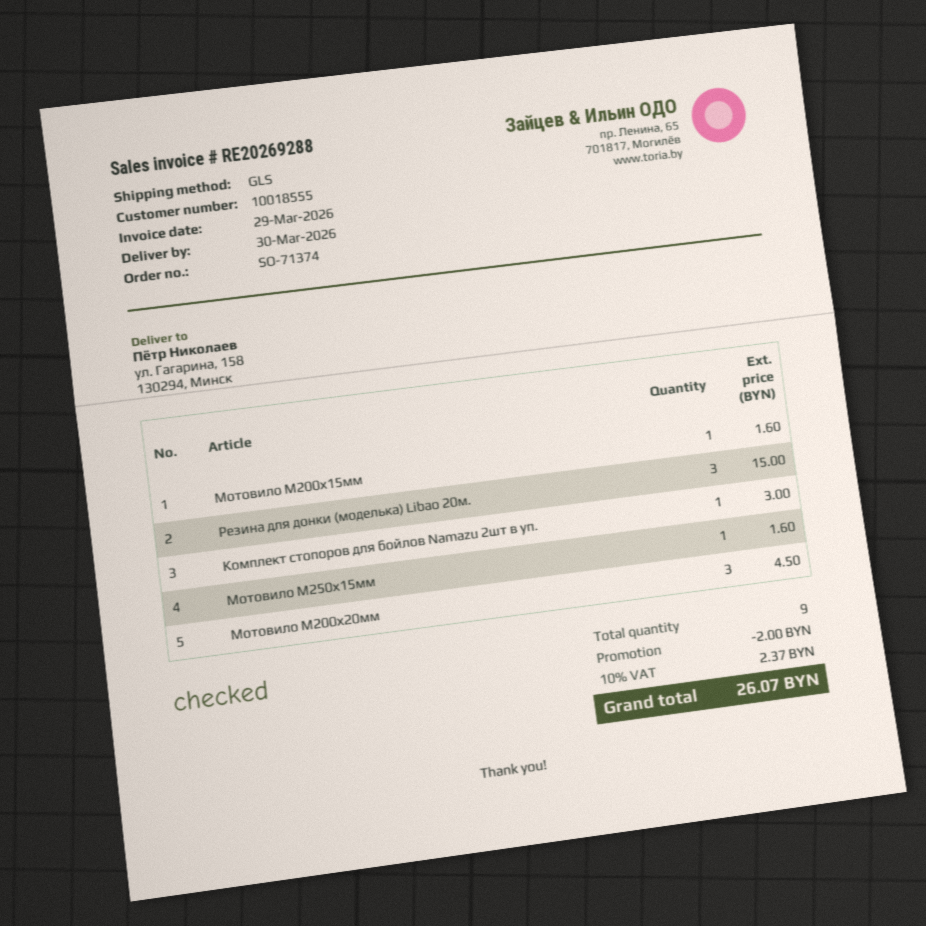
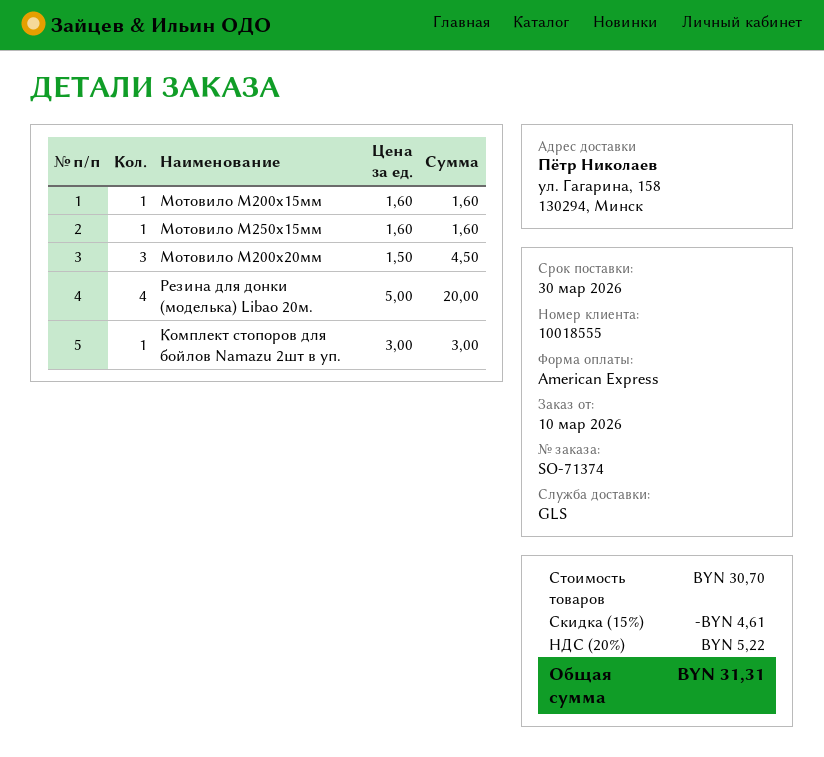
Резина для донки (моделька) Libao 20м.: 3 for 15.00 -> 4 for 20.00
discount: 2.00 -> 4.61
tax: 10% = 2.37 -> 20% = 5.22
total: 26.07 -> 31.31

